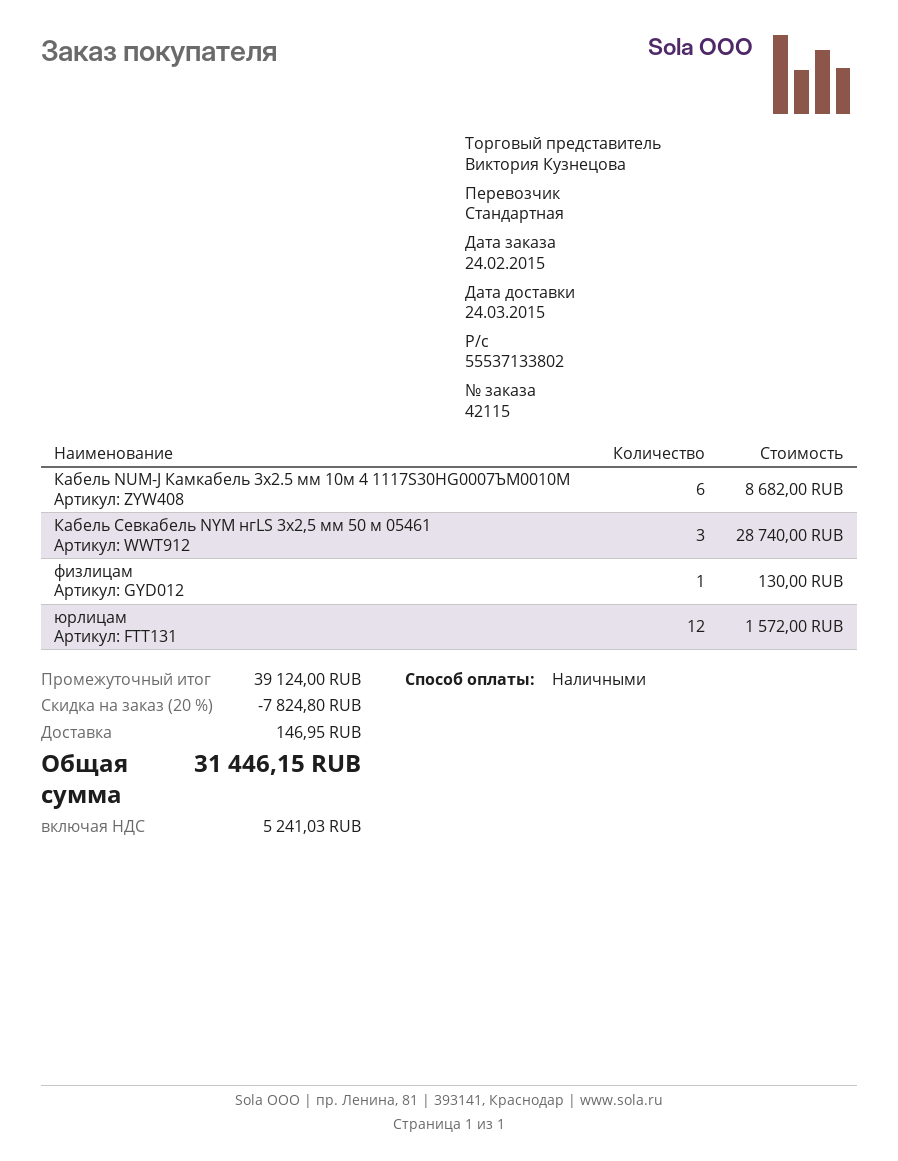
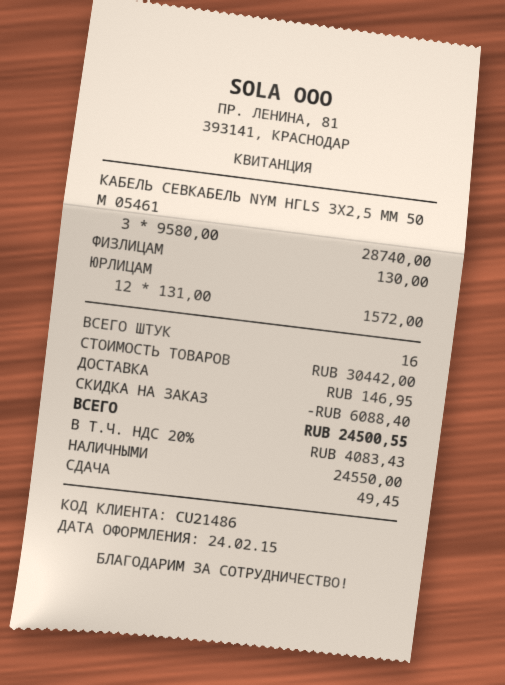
Кабель NUM-J Камкабель 3x2.5 мм 10м 4 1117S30HG0007ЪM0010М: 6 for 8682.00 -> none
subtotal: 39124.00 -> 30442.00
discount: 7824.80 -> 6088.40
tax: 5241.03 -> 4083.43
total: 31446.15 -> 24500.55

